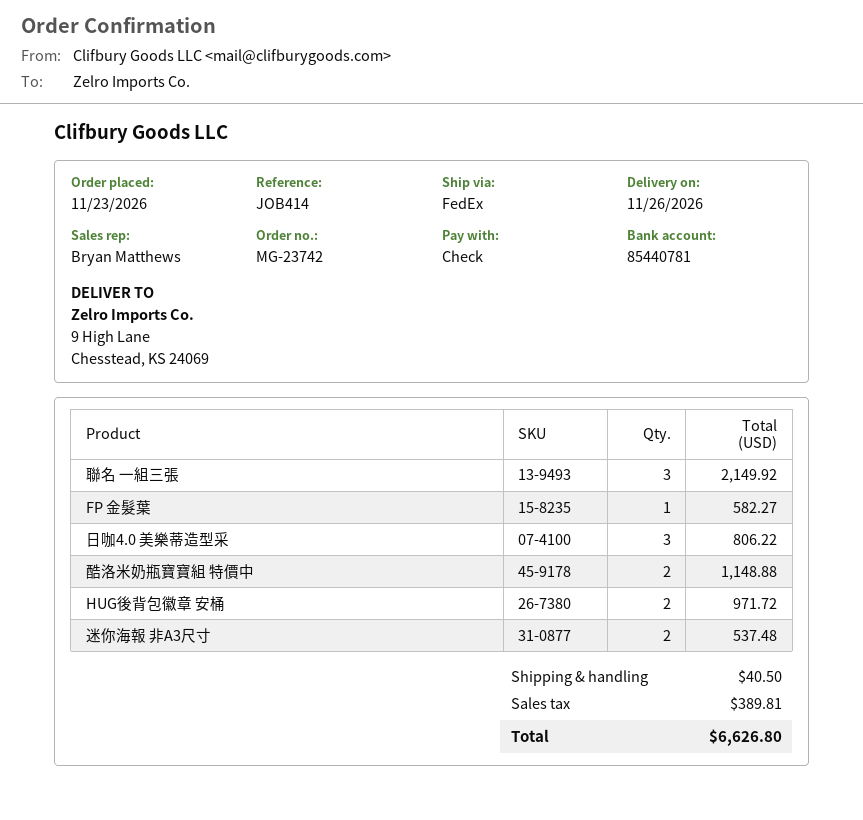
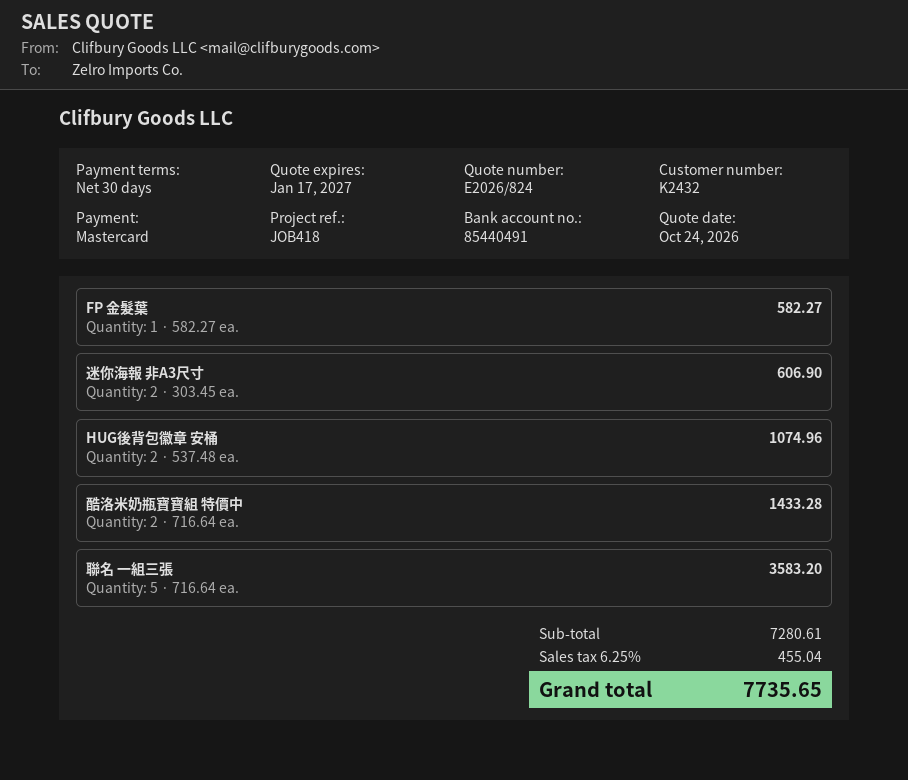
reference: JOB414 -> JOB418
payment method: cheque -> Mastercard
bank account: 85440781 -> 85440491
聯名 一組三張: 3 for 2149.92 -> 5 for 3583.20
日咖4.0 美樂蒂造型采: 3 for 806.22 -> none
酷洛米奶瓶寶寶組 特價中: 2 for 1148.88 -> 2 for 1433.28
HUG後背包徽章 安桶: 2 for 971.72 -> 2 for 1074.96
迷你海報 非A3尺寸: 2 for 537.48 -> 2 for 606.90
shipping: 40.50 -> none
tax: 389.81 -> 455.04
total: 6626.80 -> 7735.65

